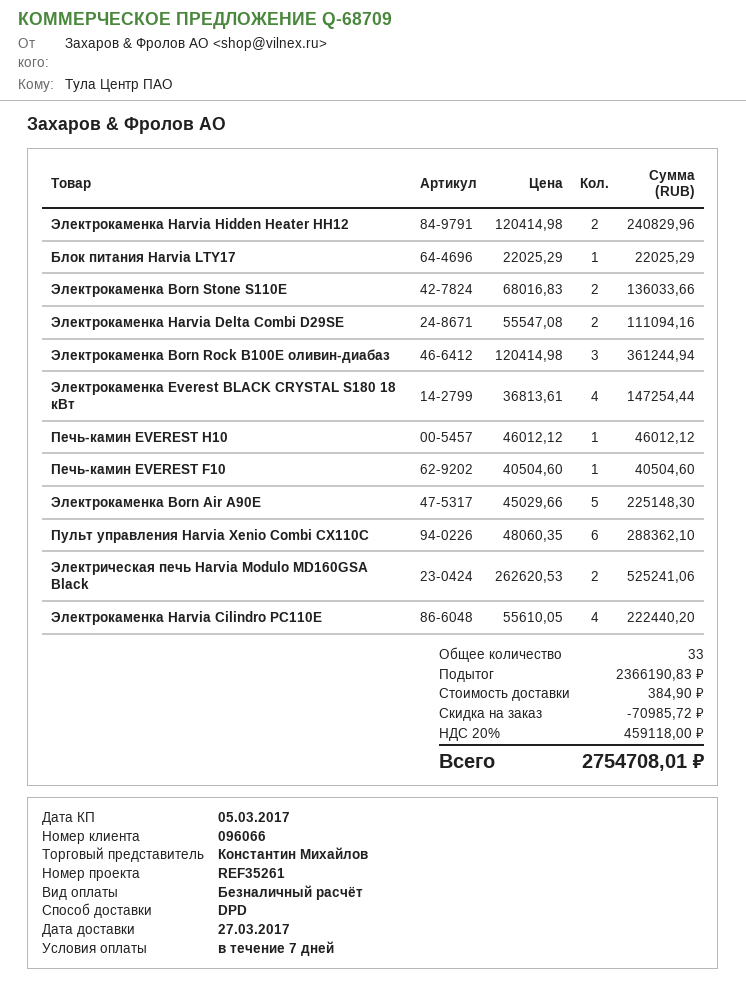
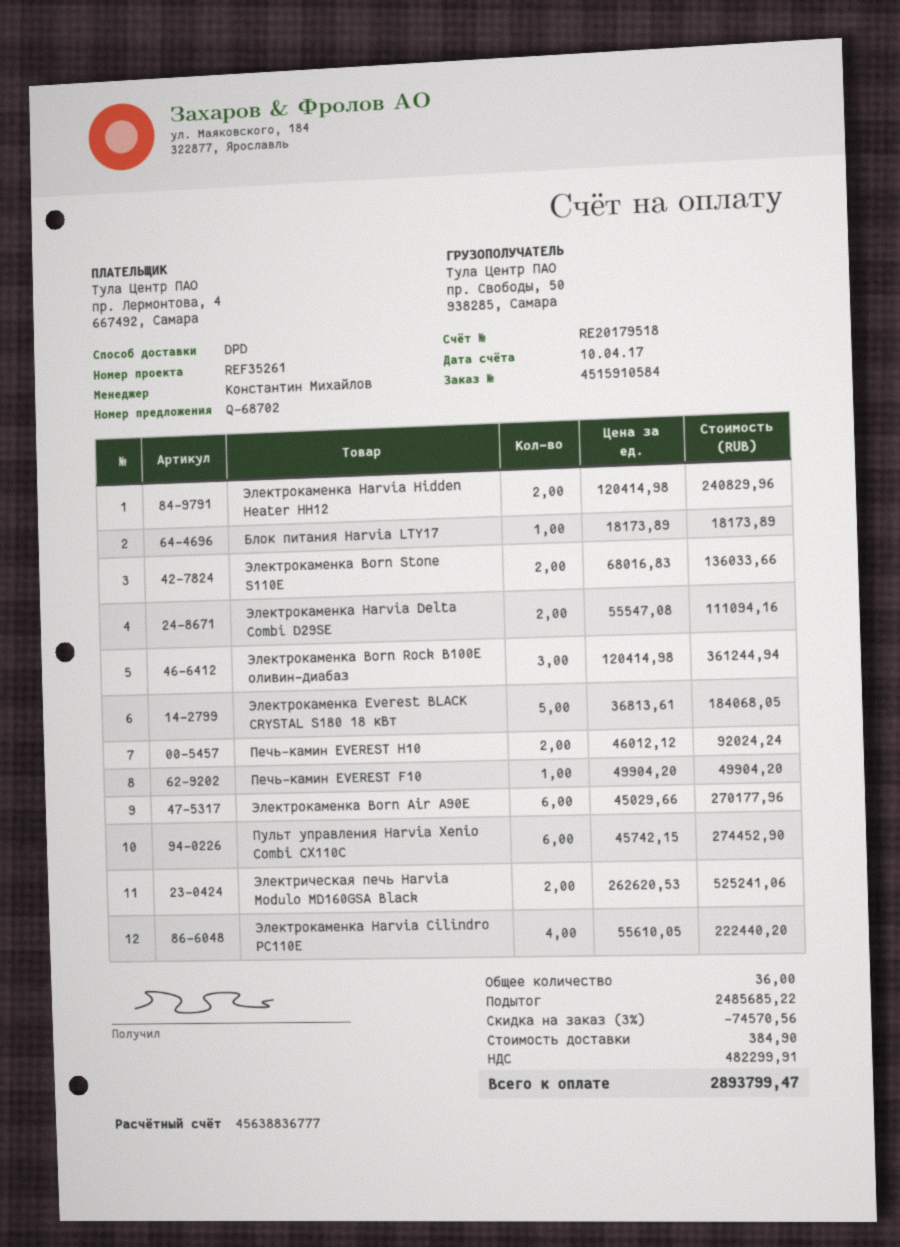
quote number: Q-68709 -> Q-68702
Блок питания Harvia LTY17: 1 x 22025.29 = 22025.29 -> 1 x 18173.89 = 18173.89
Электрокаменка Everest BLACK CRYSTAL S180 18 кВт: 4 x 36813.61 = 147254.44 -> 5 x 36813.61 = 184068.05
Печь-камин EVEREST H10: 1 x 46012.12 = 46012.12 -> 2 x 46012.12 = 92024.24
Печь-камин EVEREST F10: 1 x 40504.60 = 40504.60 -> 1 x 49904.20 = 49904.20
Электрокаменка Born Air A90E: 5 x 45029.66 = 225148.30 -> 6 x 45029.66 = 270177.96
Пульт управления Harvia Xenio Combi CX110C: 6 x 48060.35 = 288362.10 -> 6 x 45742.15 = 274452.90
total quantity: 33 -> 36
subtotal: 2366190.83 -> 2485685.22
discount: 70985.72 -> 74570.56
tax: 459118.00 -> 482299.91
total: 2754708.01 -> 2893799.47

